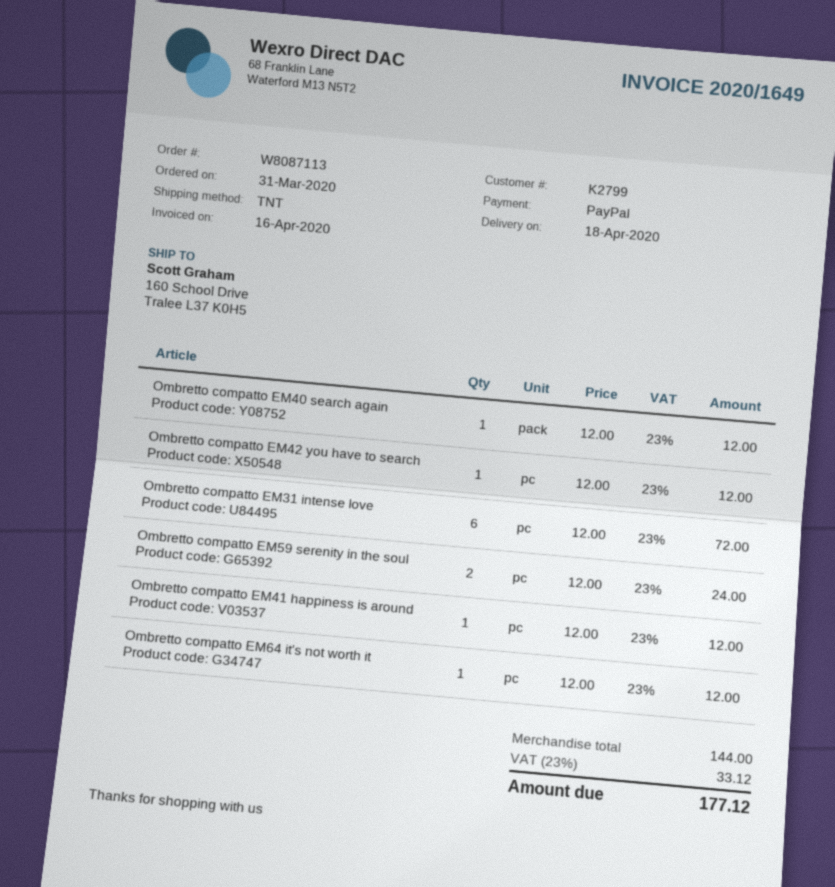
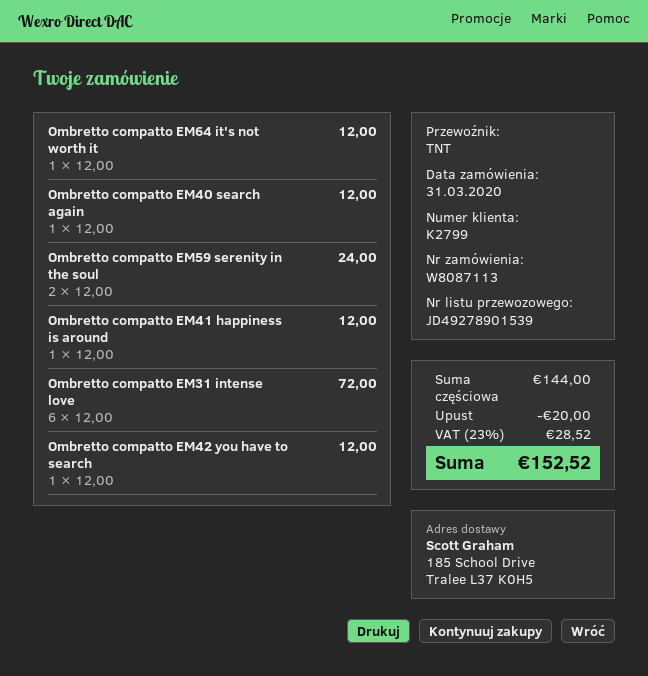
ship to: 160 School Drive, Tralee L37 K0H5 -> 185 School Drive, Tralee L37 K0H5
discount: none -> 20.00
tax: 23% = 33.12 -> 23% = 28.52
total: 177.12 -> 152.52

